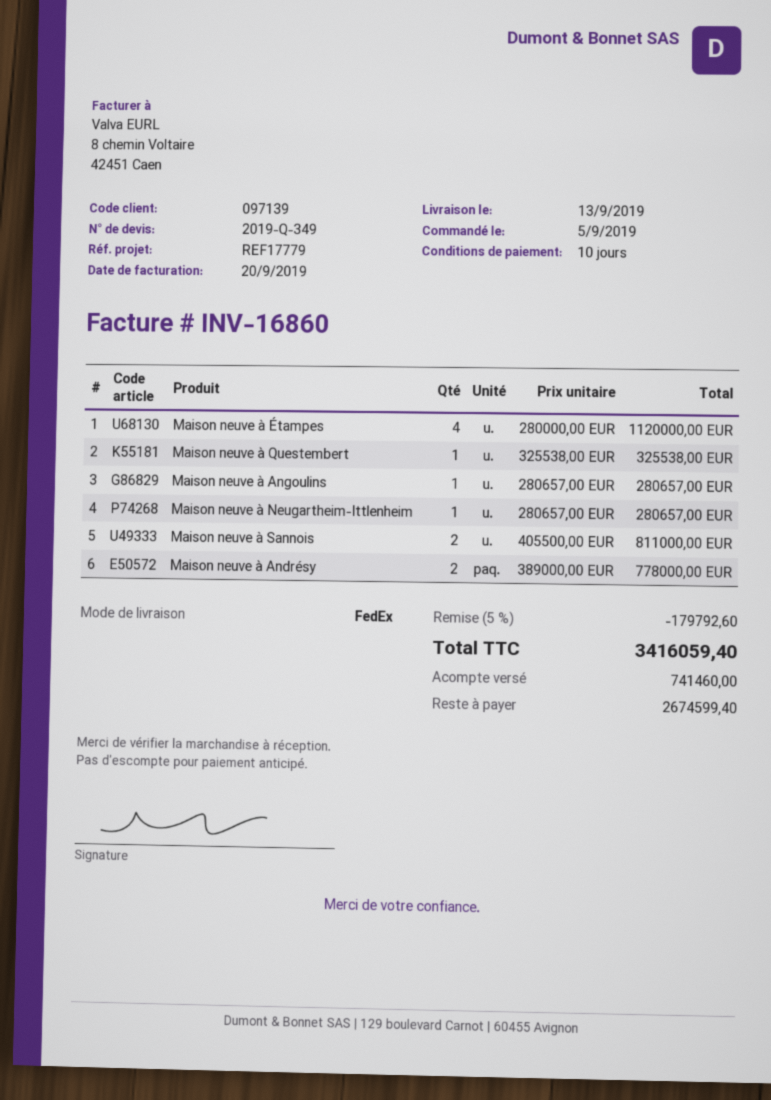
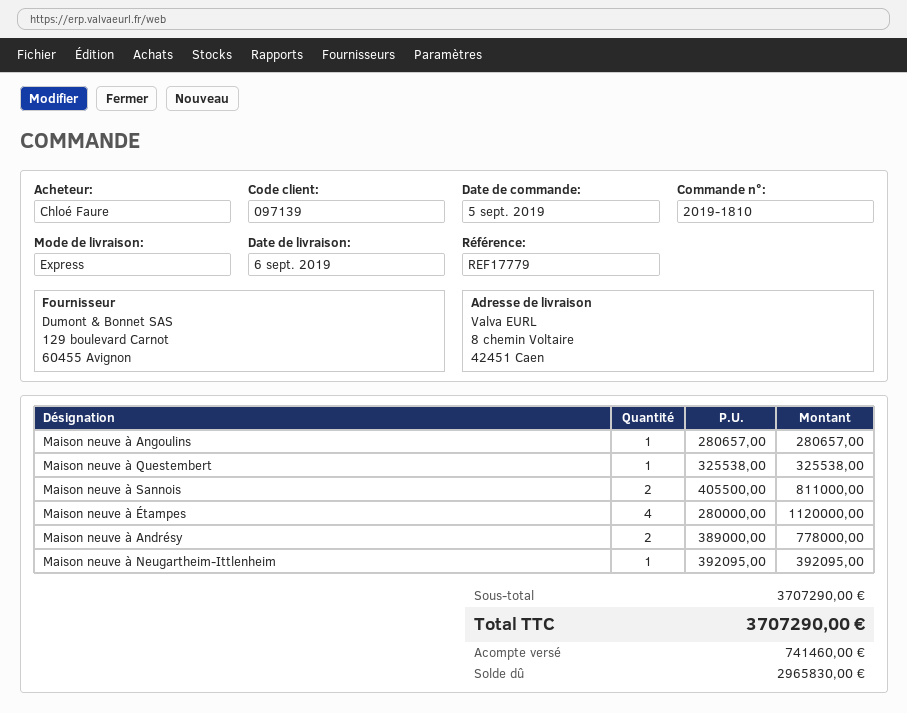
delivery date: 2019-09-13 -> 2019-09-06
shipping method: FedEx -> express
Maison neuve à Neugartheim-Ittlenheim: 1 x 280657.00 = 280657.00 -> 1 x 392095.00 = 392095.00
discount: 5% = 179792.60 -> none
total: 3416059.40 -> 3707290.00
balance: 2674599.40 -> 2965830.00

